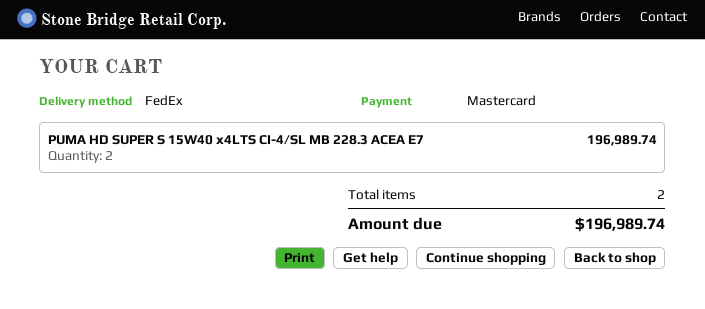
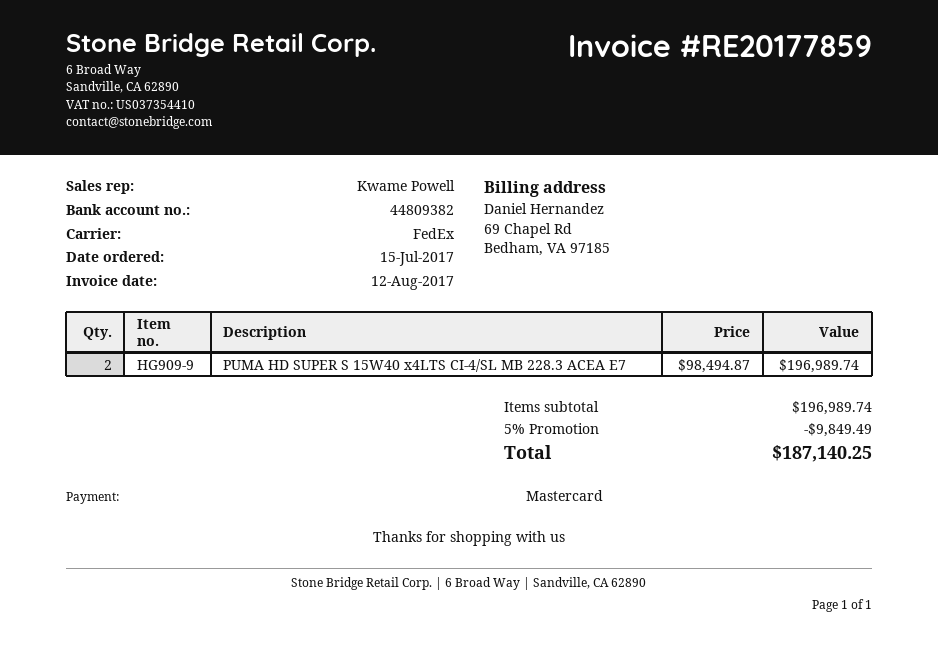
discount: none -> 5% = 9849.49
total: 196989.74 -> 187140.25

